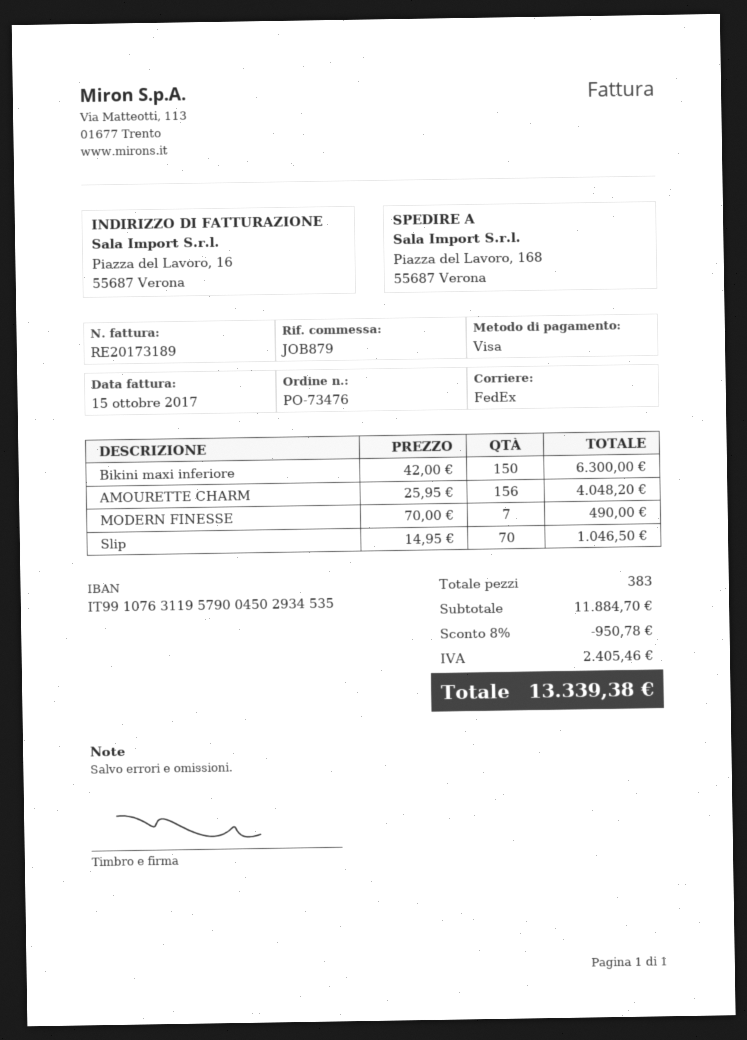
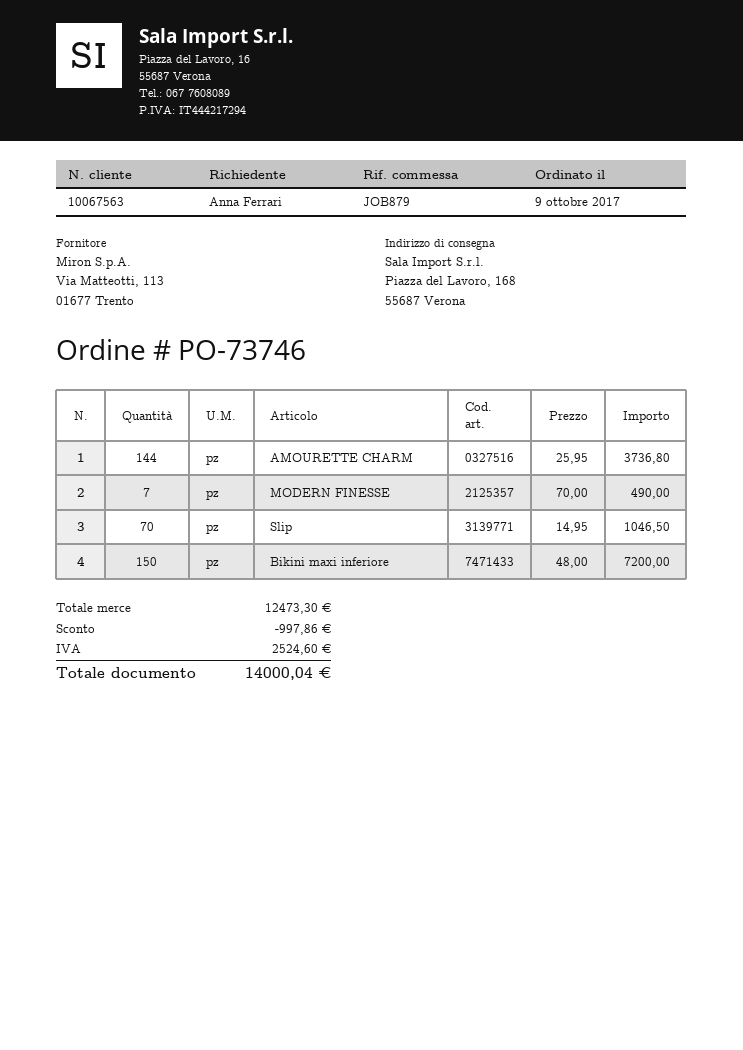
order number: PO-73476 -> PO-73746
Bikini maxi inferiore: 150 x 42.00 = 6300.00 -> 150 x 48.00 = 7200.00
AMOURETTE CHARM: 156 x 25.95 = 4048.20 -> 144 x 25.95 = 3736.80
subtotal: 11884.70 -> 12473.30
discount: 950.78 -> 997.86
tax: 2405.46 -> 2524.60
total: 13339.38 -> 14000.04

